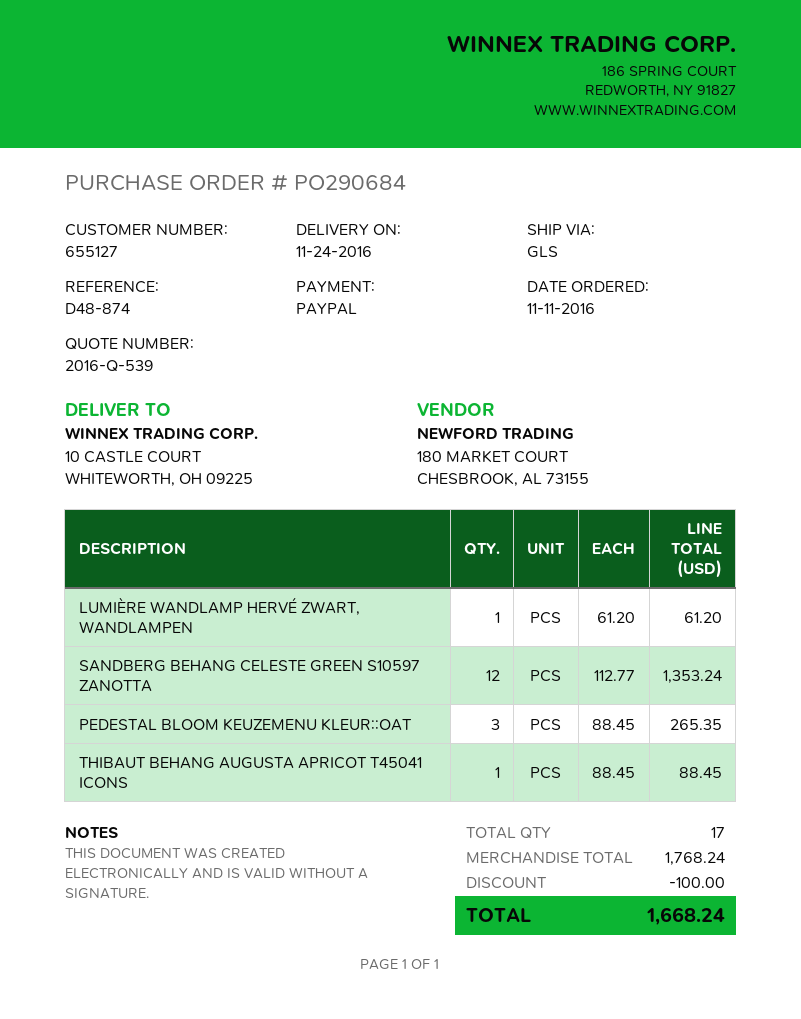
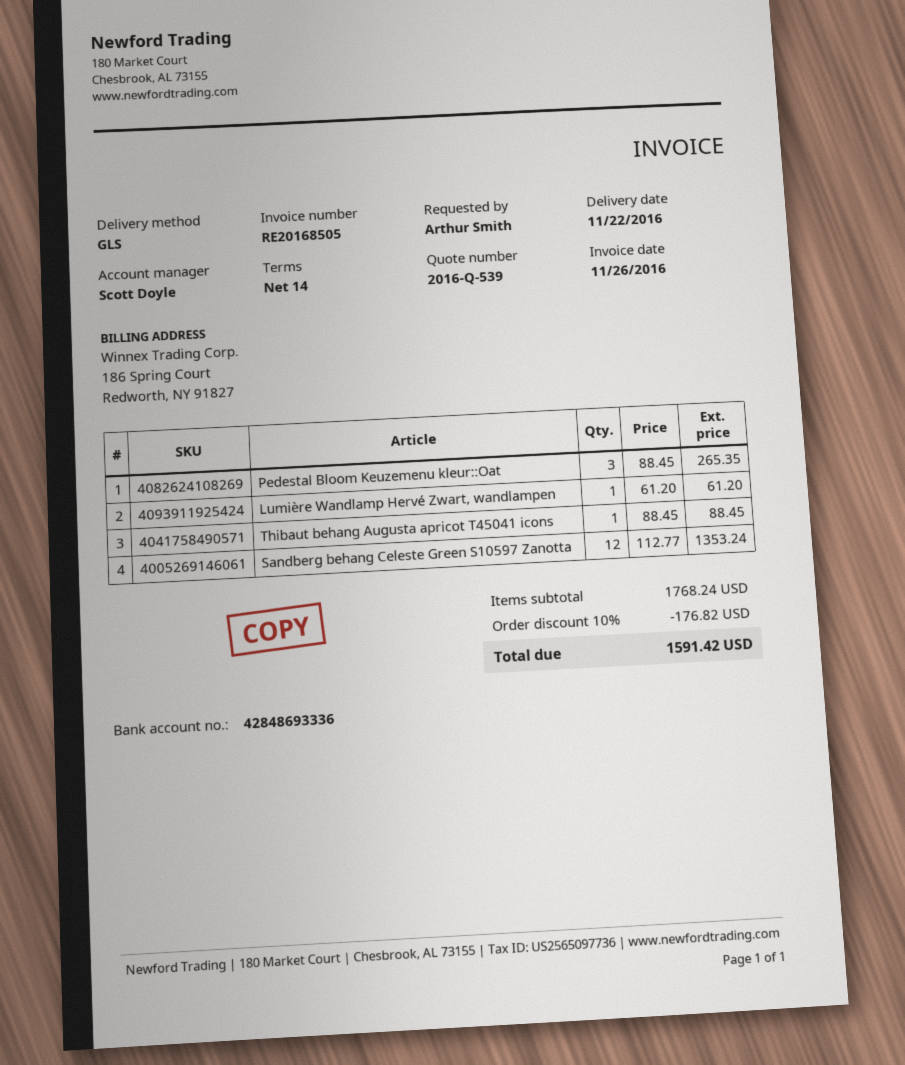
delivery date: 2016-11-24 -> 2016-11-22
discount: 100.00 -> 176.82
total: 1668.24 -> 1591.42

